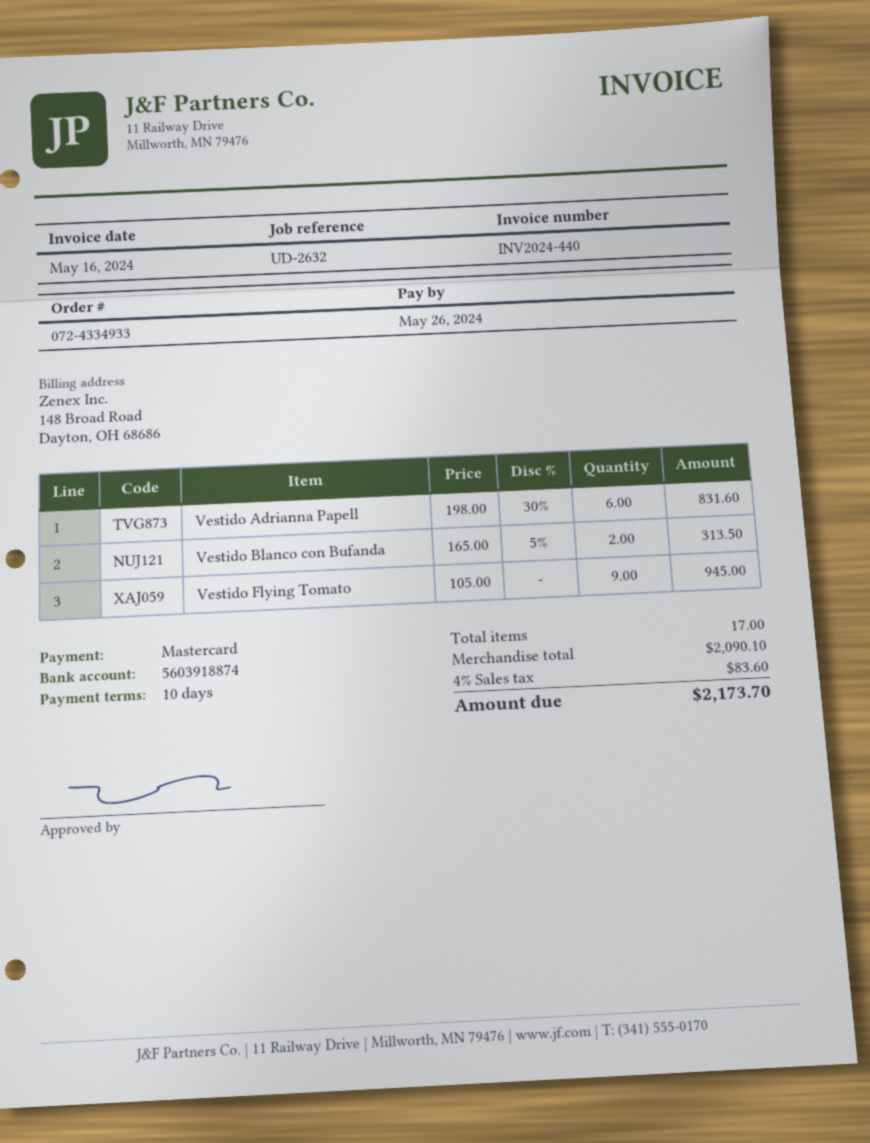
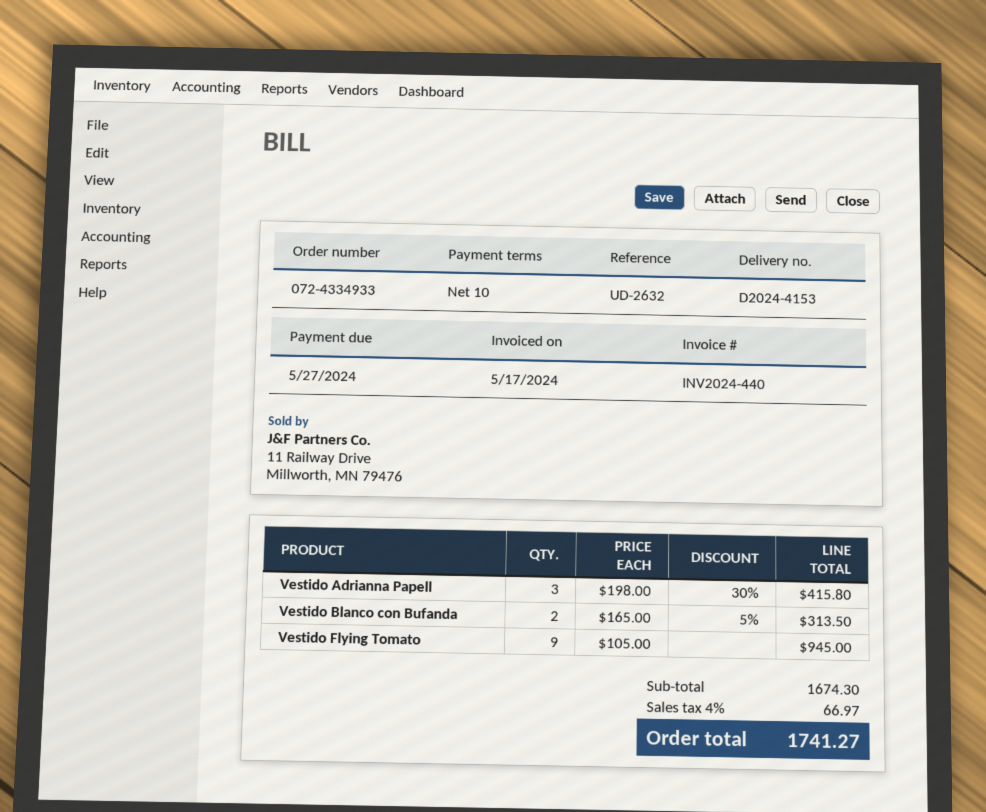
invoice date: 2024-05-16 -> 2024-05-17
due date: 2024-05-26 -> 2024-05-27
Vestido Adrianna Papell: 6 x 198.00 - 30% = 831.60 -> 3 x 198.00 - 30% = 415.80
subtotal: 2090.10 -> 1674.30
tax: 4% = 83.60 -> 4% = 66.97
total: 2173.70 -> 1741.27

